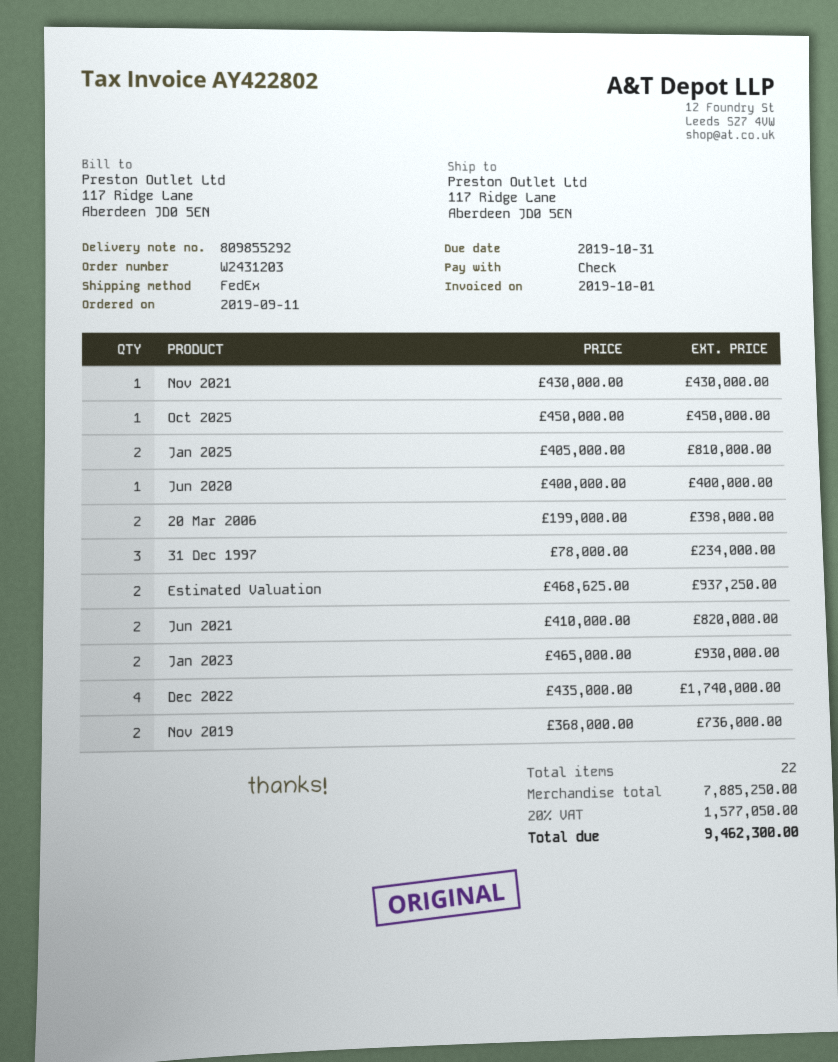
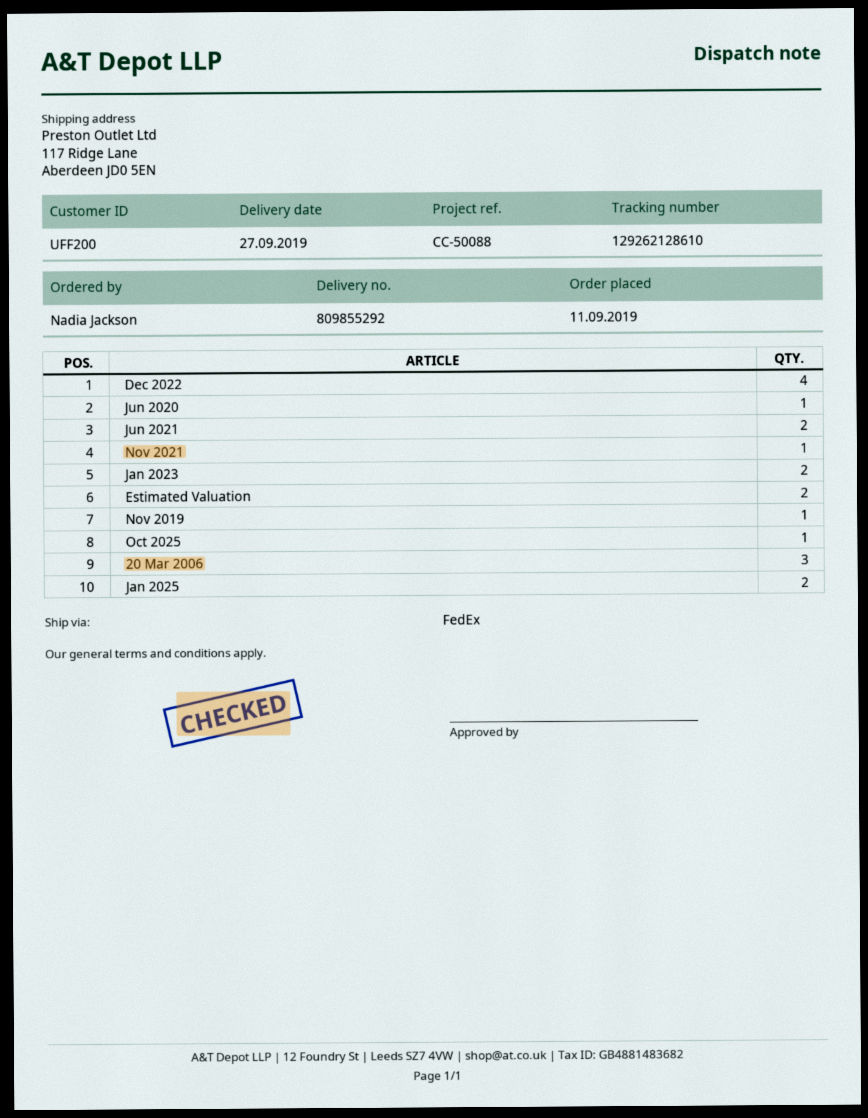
20 Mar 2006: 2 -> 3
31 Dec 1997: 3 -> none
Nov 2019: 2 -> 1

